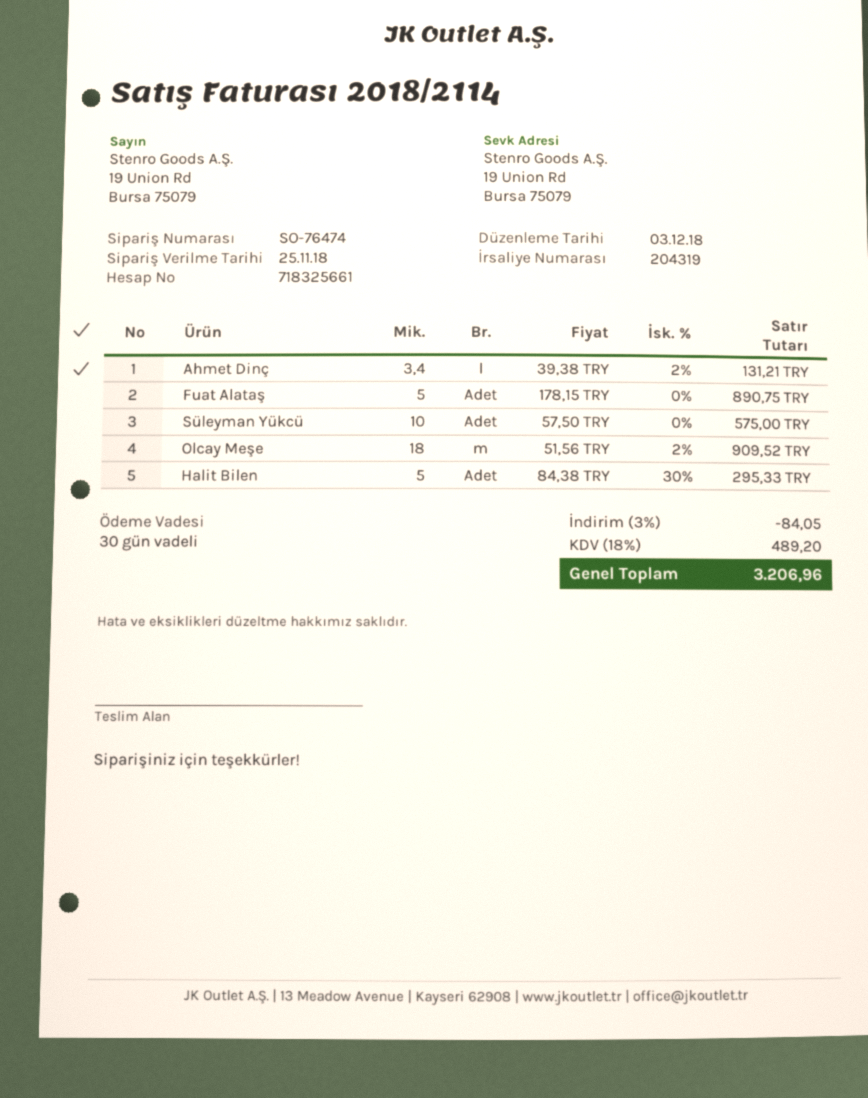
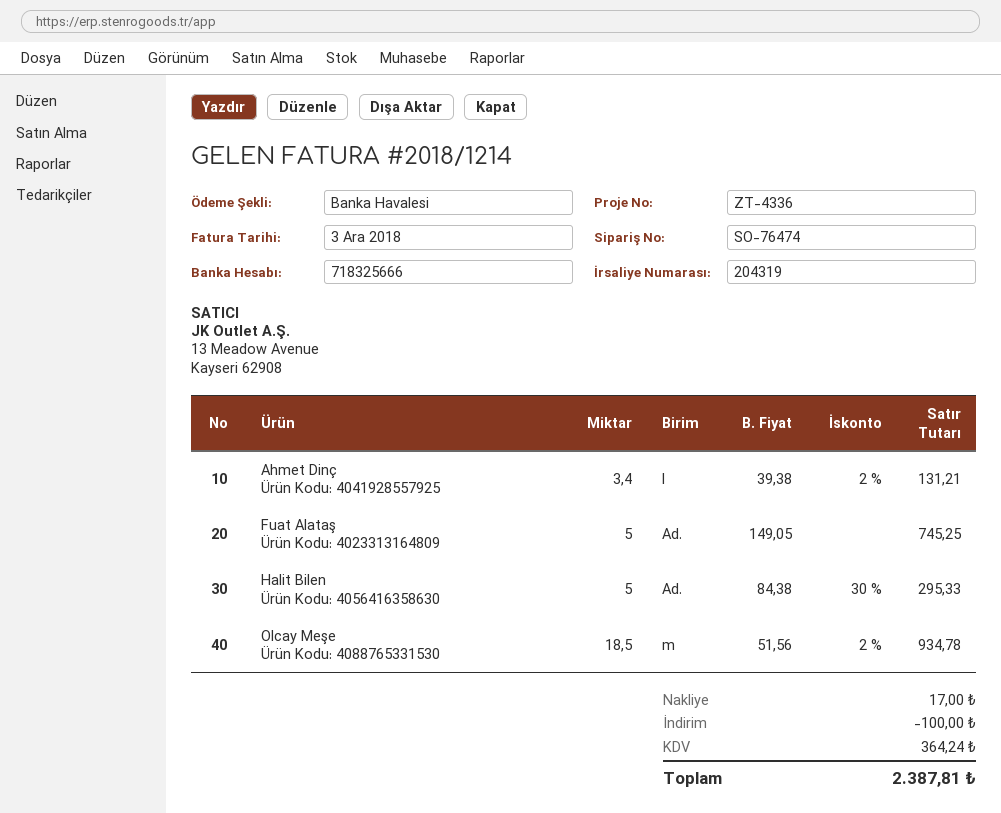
invoice number: 2018/2114 -> 2018/1214
bank account: 718325661 -> 718325666
Fuat Alataş: 5 x 178.15 = 890.75 -> 5 x 149.05 = 745.25
Süleyman Yükcü: 10 x 57.50 = 575.00 -> none
Olcay Meşe: 18 x 51.56 - 2% = 909.52 -> 18.5 x 51.56 - 2% = 934.78
discount: 84.05 -> 100.00
shipping: none -> 17.00
tax: 489.20 -> 364.24
total: 3206.96 -> 2387.81

